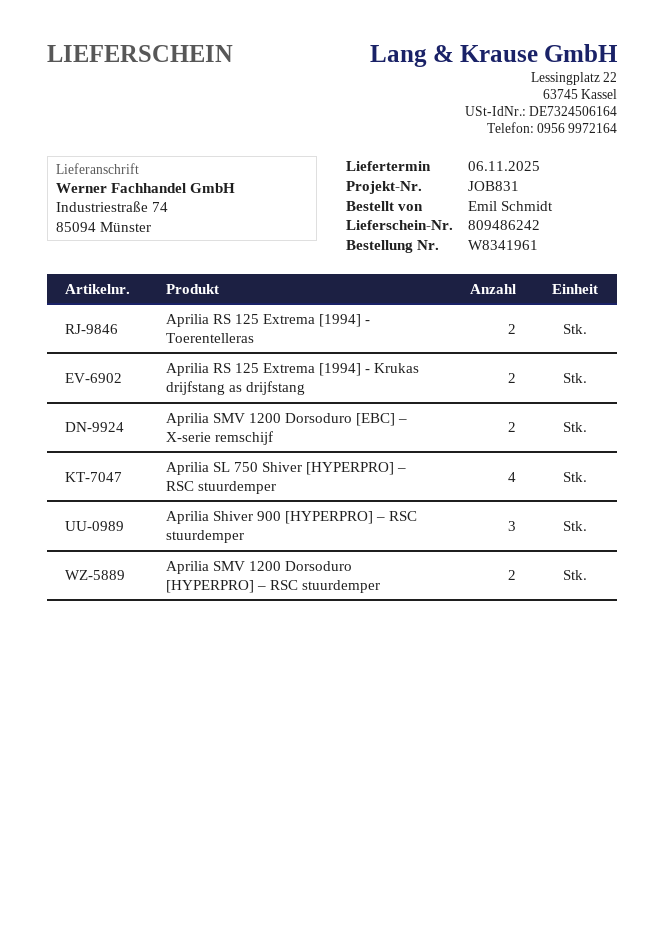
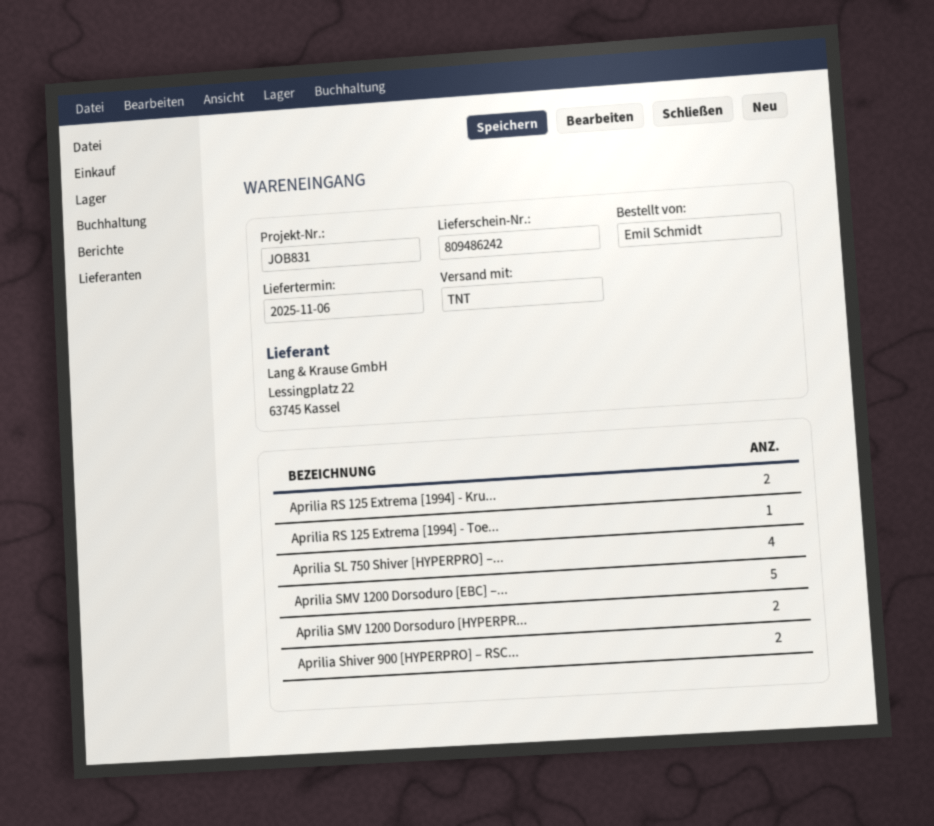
Aprilia RS 125 Extrema [1994] - Toerentelleras: 2 -> 1
Aprilia SMV 1200 Dorsoduro [EBC] – X-serie remschijf: 2 -> 5
Aprilia Shiver 900 [HYPERPRO] – RSC stuurdemper: 3 -> 2

